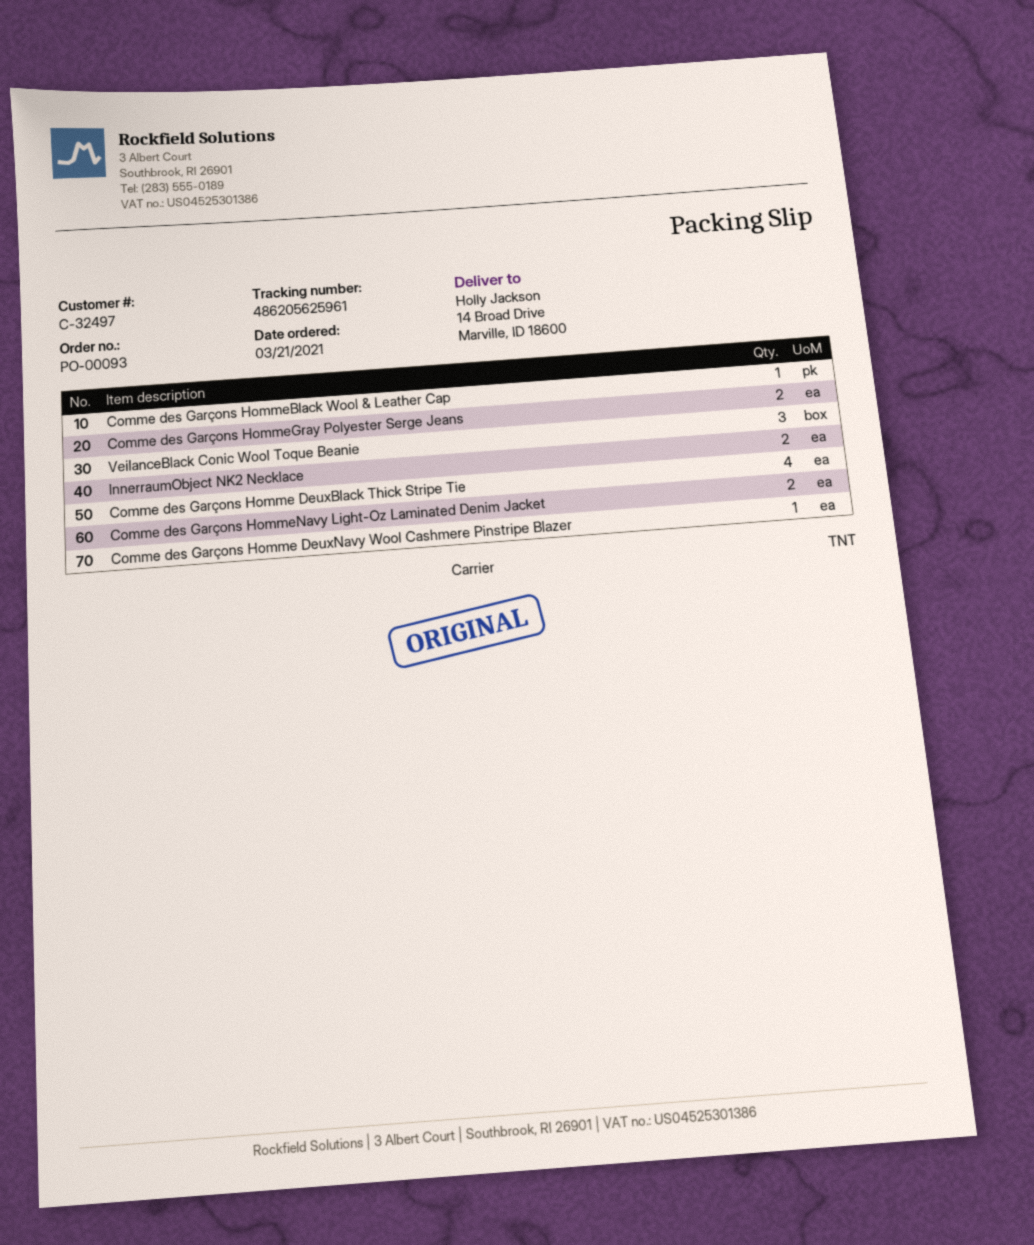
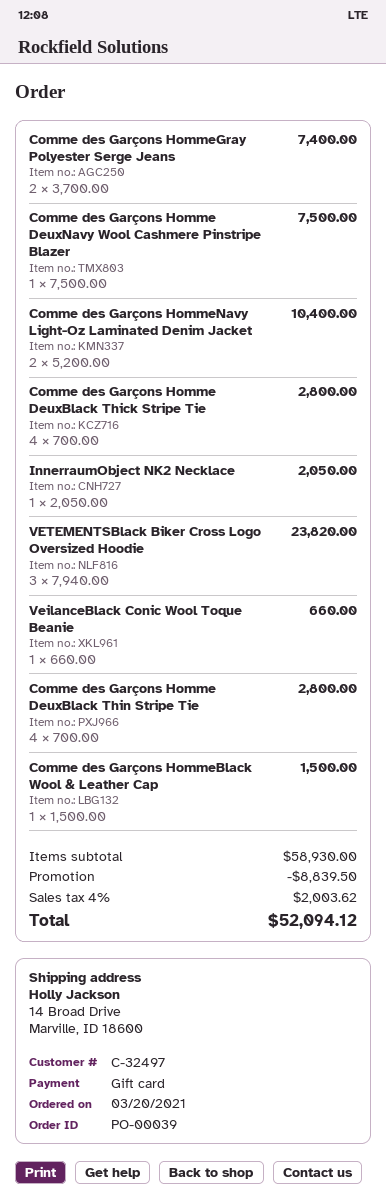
order number: PO-00093 -> PO-00039
order date: 2021-03-21 -> 2021-03-20
VeilanceBlack Conic Wool Toque Beanie: 3 -> 1
InnerraumObject NK2 Necklace: 2 -> 1
VETEMENTSBlack Biker Cross Logo Oversized Hoodie: none -> 3
Comme des Garçons Homme DeuxBlack Thin Stripe Tie: none -> 4

